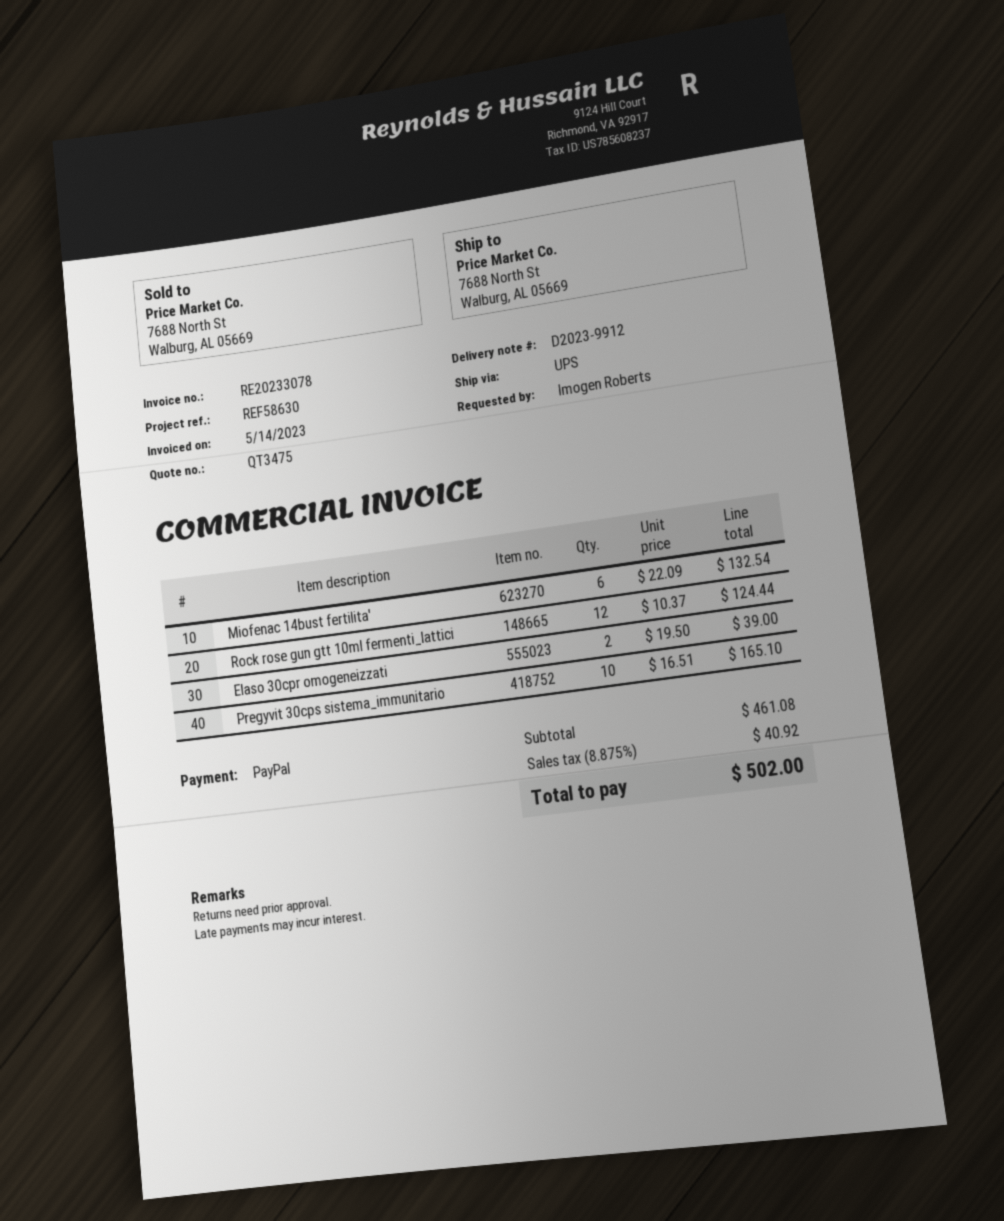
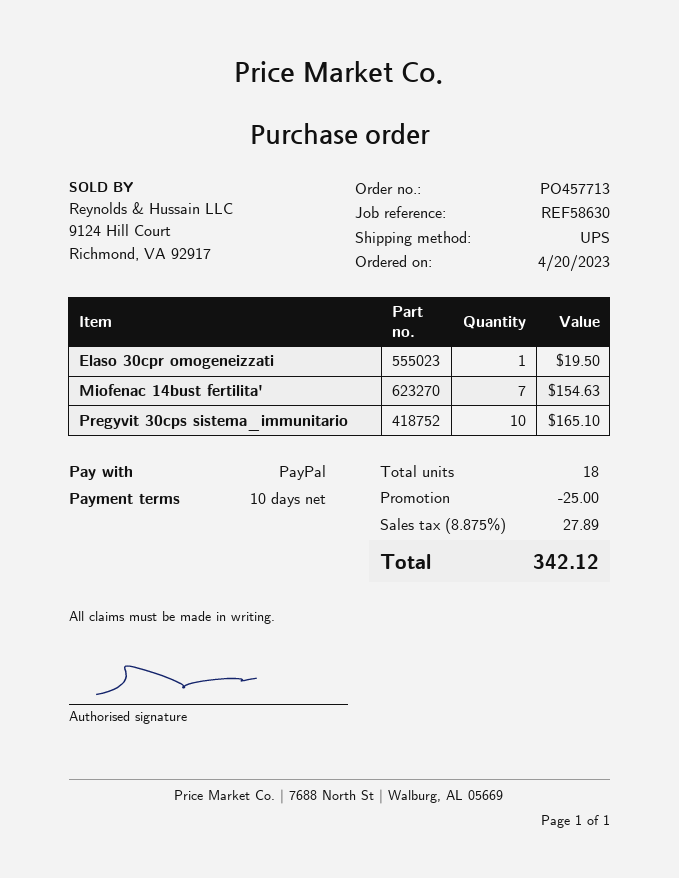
Miofenac 14bust fertilita': 6 for 132.54 -> 7 for 154.63
Rock rose gun gtt 10ml fermenti_lattici: 12 for 124.44 -> none
Elaso 30cpr omogeneizzati: 2 for 39.00 -> 1 for 19.50
discount: none -> 25.00
tax: 8.875% = 40.92 -> 8.875% = 27.89
total: 502.00 -> 342.12

